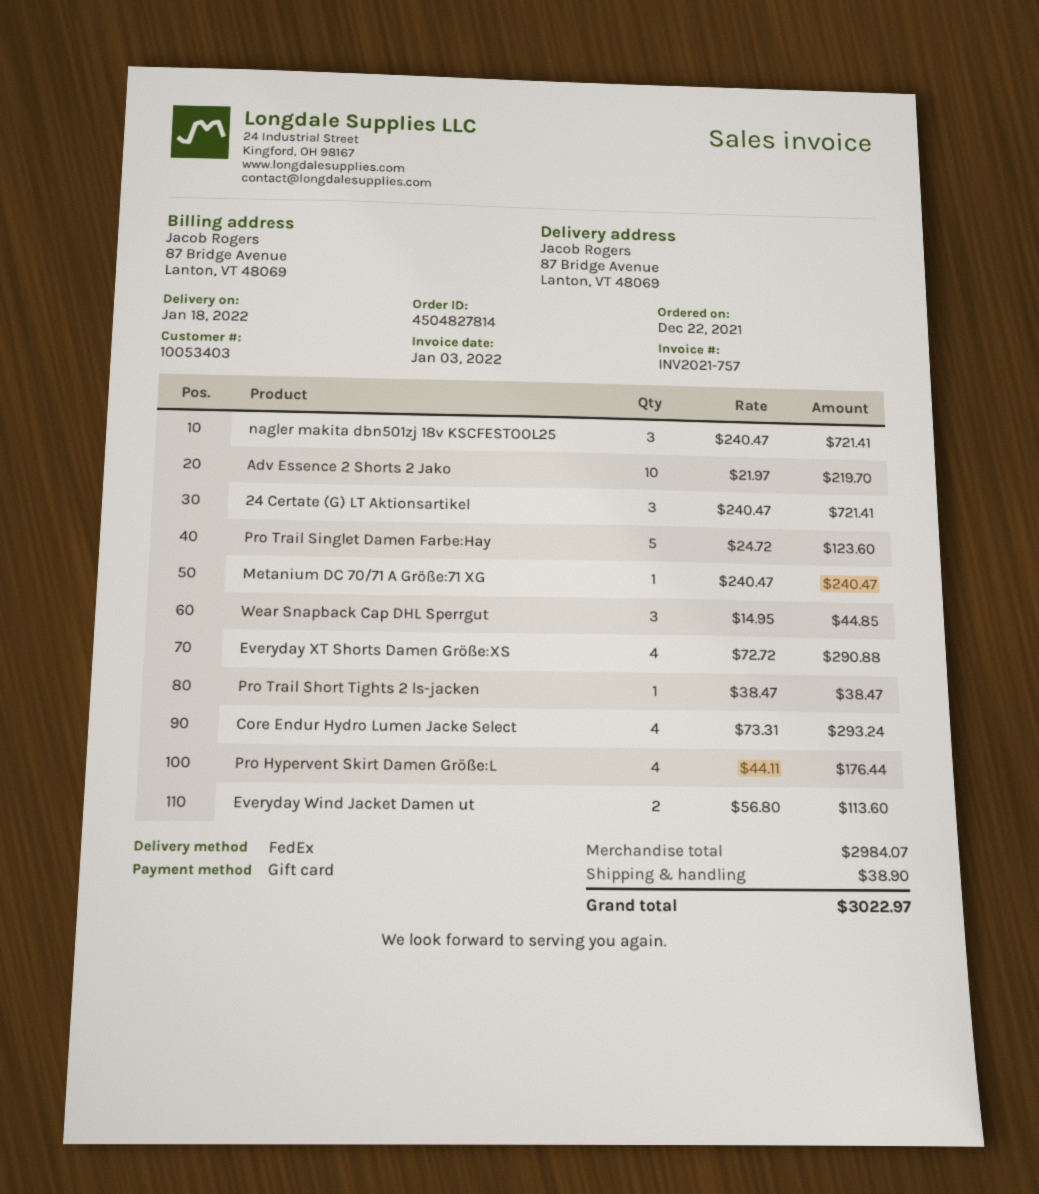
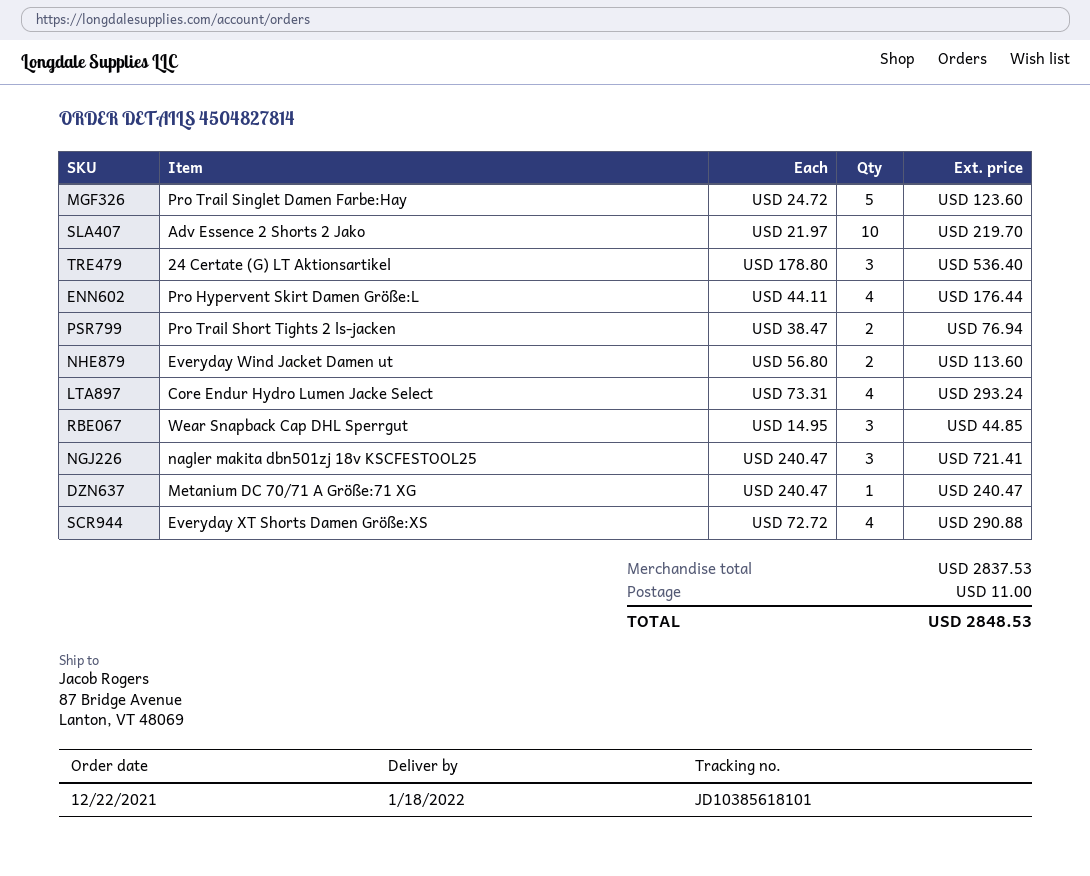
24 Certate (G) LT Aktionsartikel: 3 x 240.47 = 721.41 -> 3 x 178.80 = 536.40
Pro Trail Short Tights 2 ls-jacken: 1 x 38.47 = 38.47 -> 2 x 38.47 = 76.94
subtotal: 2984.07 -> 2837.53
shipping: 38.90 -> 11.00
total: 3022.97 -> 2848.53

